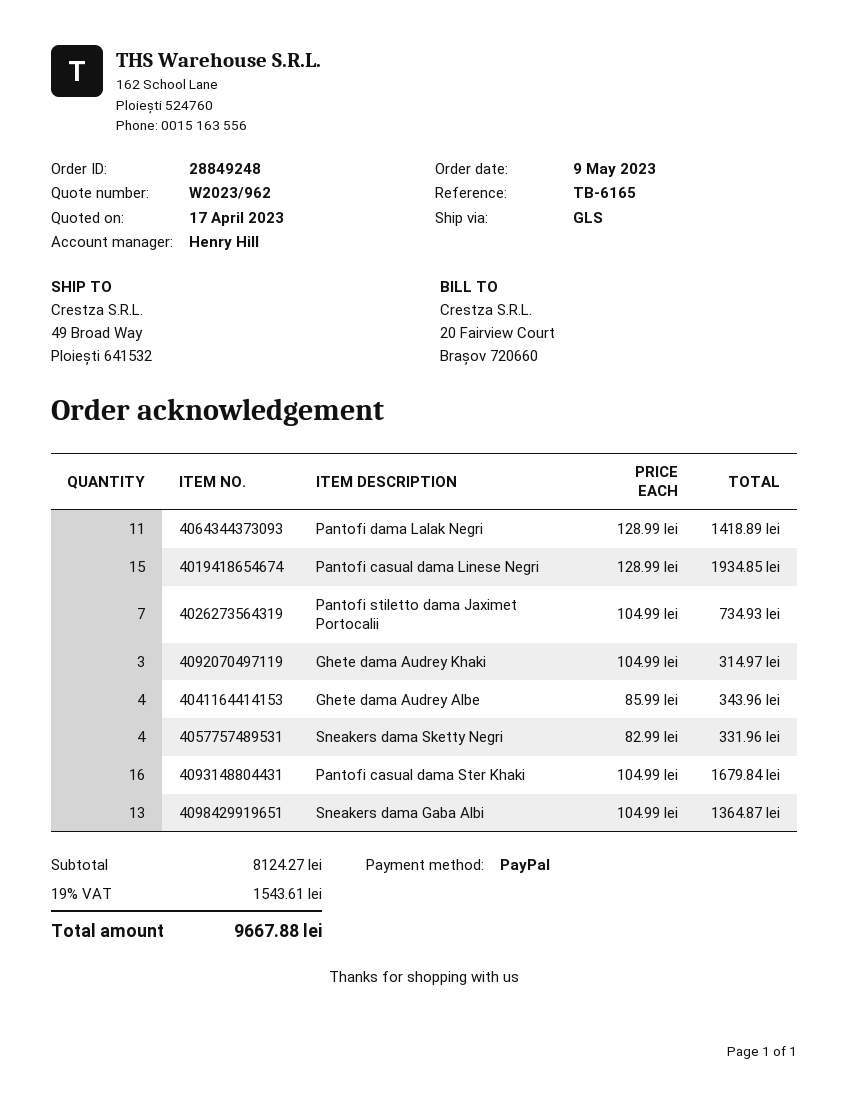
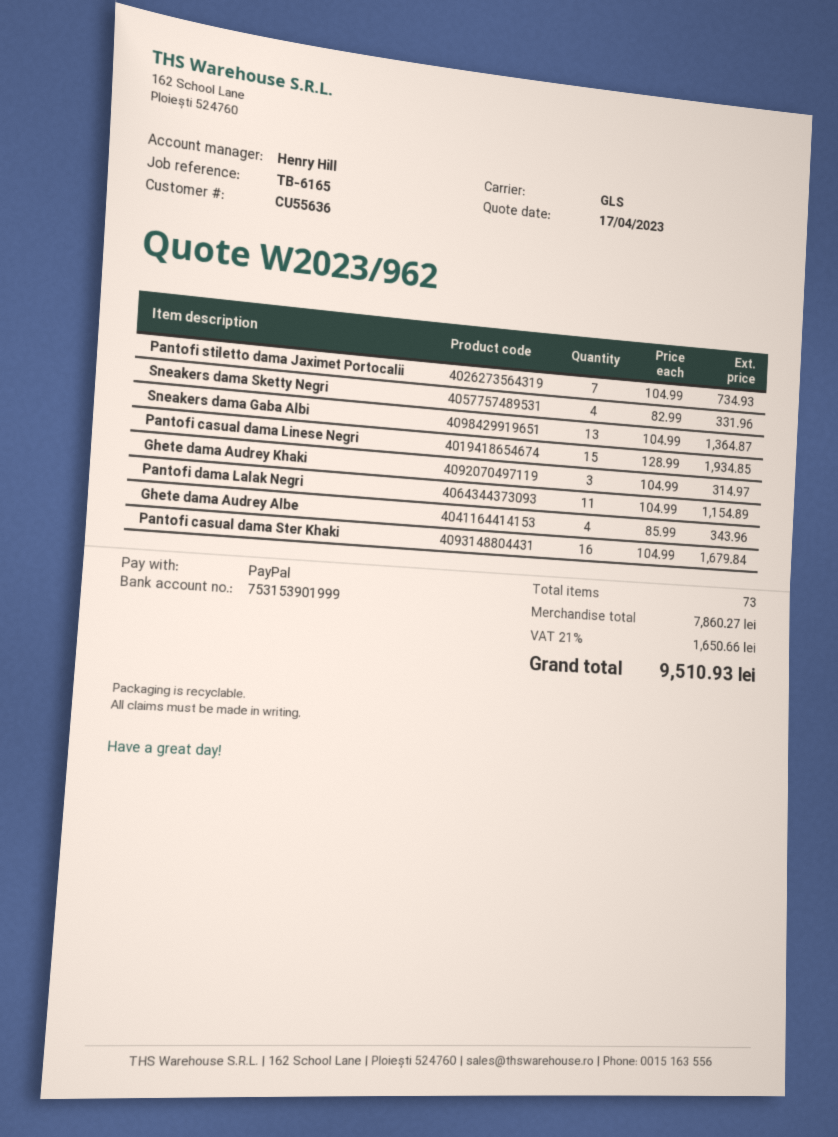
Pantofi dama Lalak Negri: 11 x 128.99 = 1418.89 -> 11 x 104.99 = 1154.89
subtotal: 8124.27 -> 7860.27
tax: 19% = 1543.61 -> 21% = 1650.66
total: 9667.88 -> 9510.93

